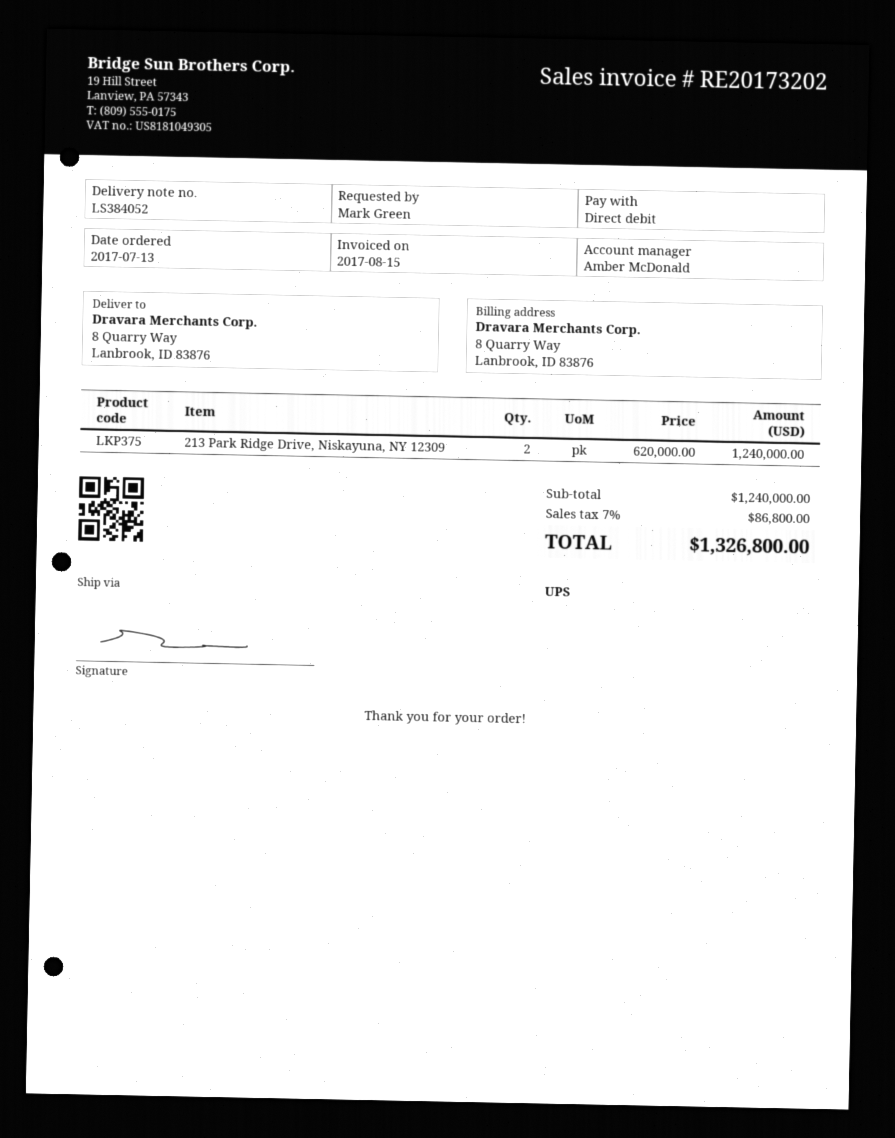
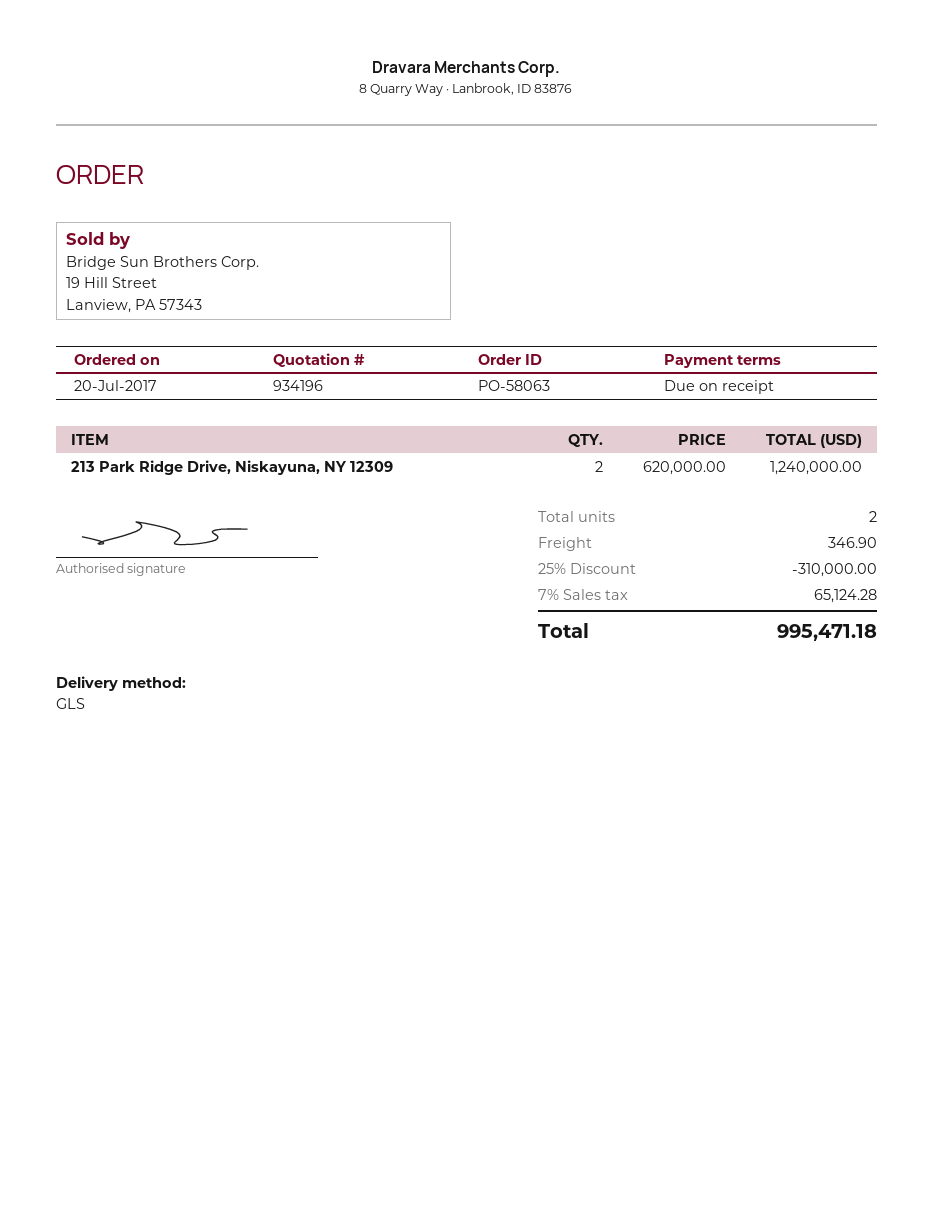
order date: 2017-07-13 -> 2017-07-20
shipping method: UPS -> GLS
discount: none -> 25% = 310000.00
shipping: none -> 346.90
tax: 7% = 86800.00 -> 7% = 65124.28
total: 1326800.00 -> 995471.18

